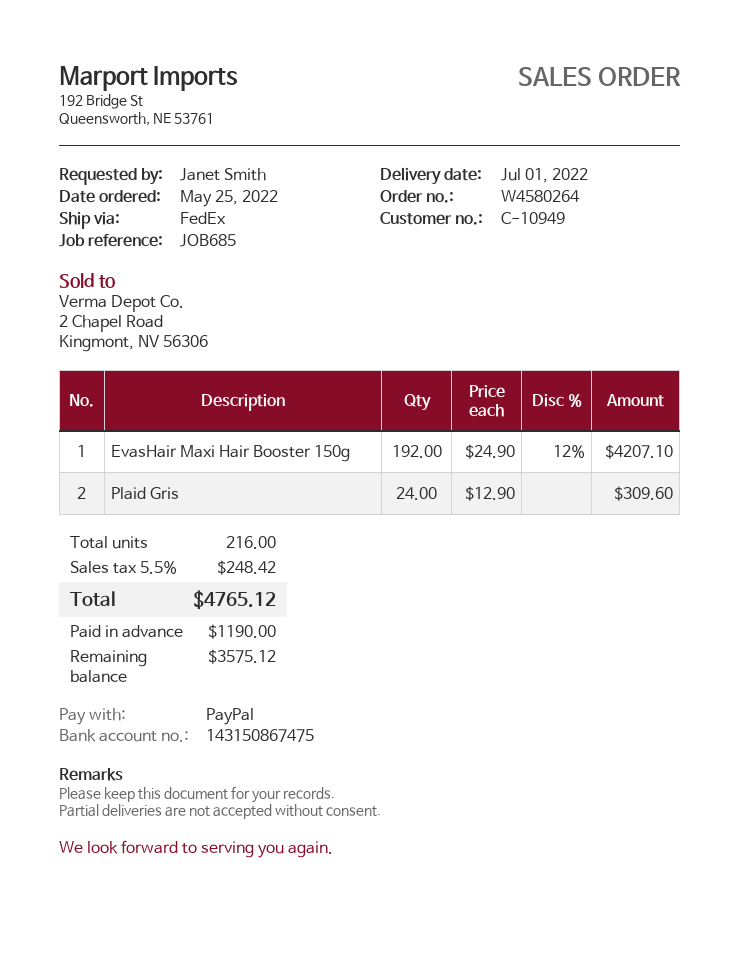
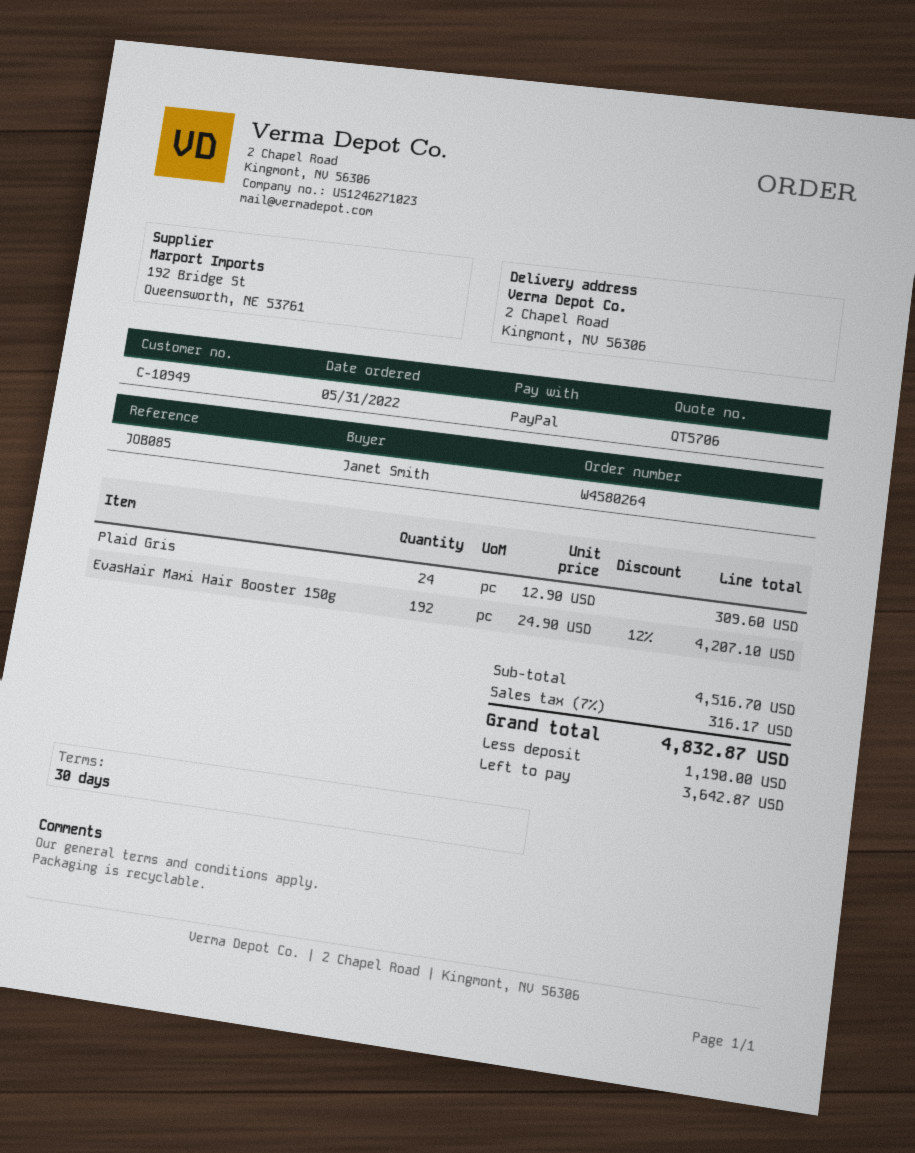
order date: 2022-05-25 -> 2022-05-31
reference: JOB685 -> JOB085
tax: 5.5% = 248.42 -> 7% = 316.17
total: 4765.12 -> 4832.87
balance: 3575.12 -> 3642.87

